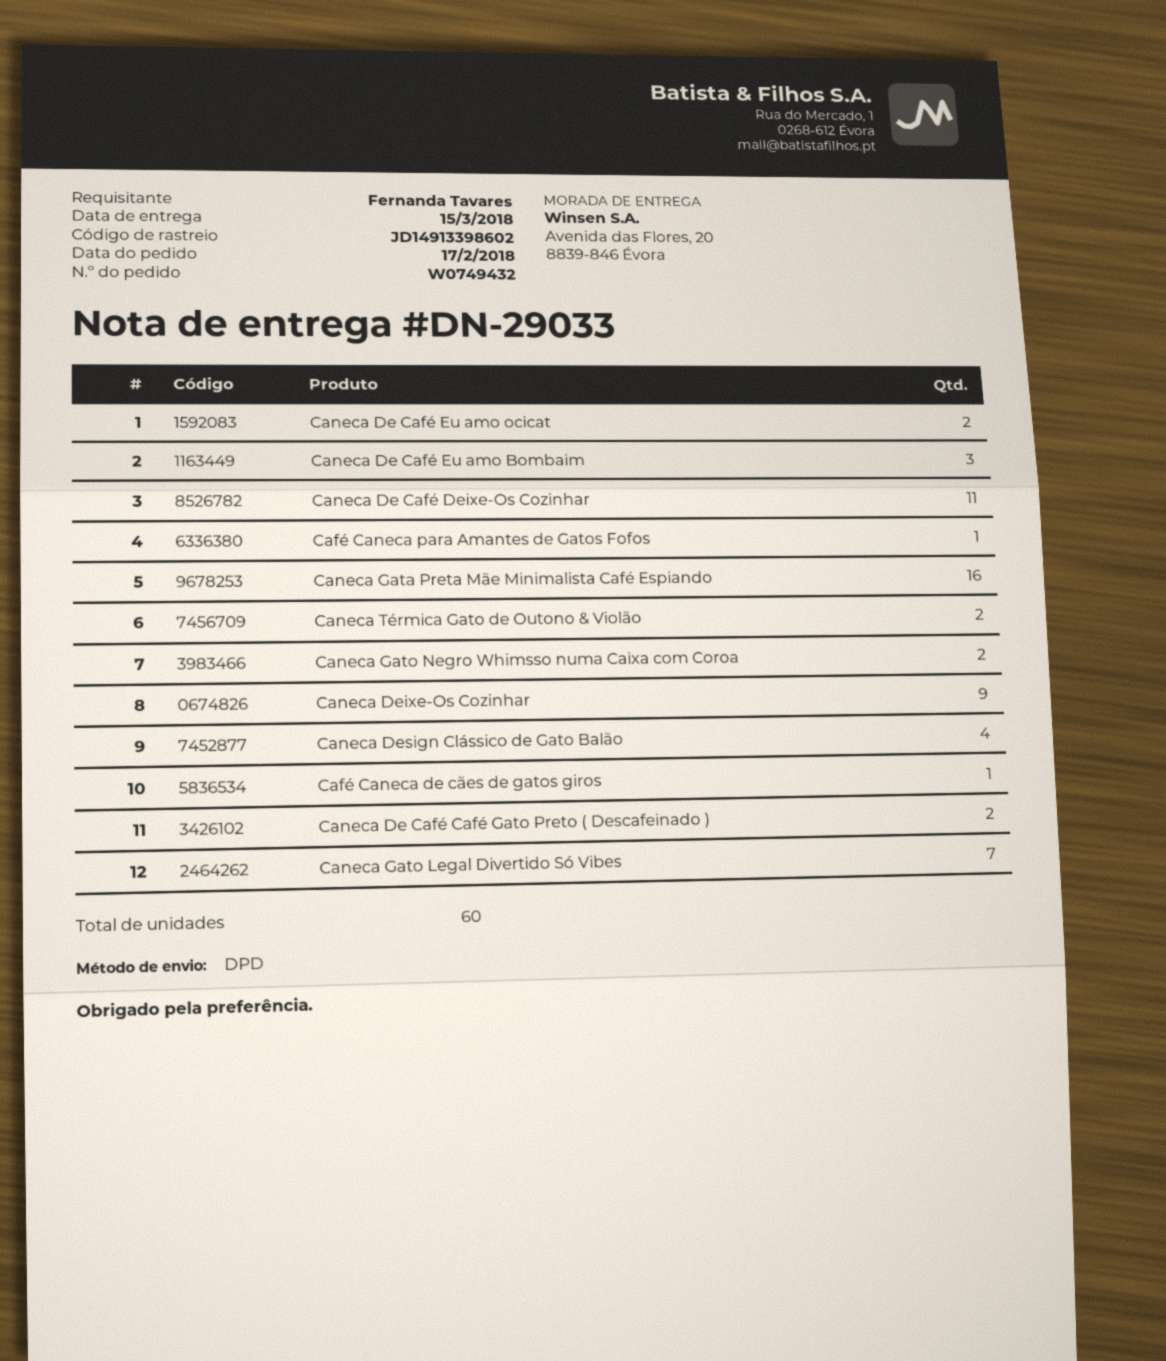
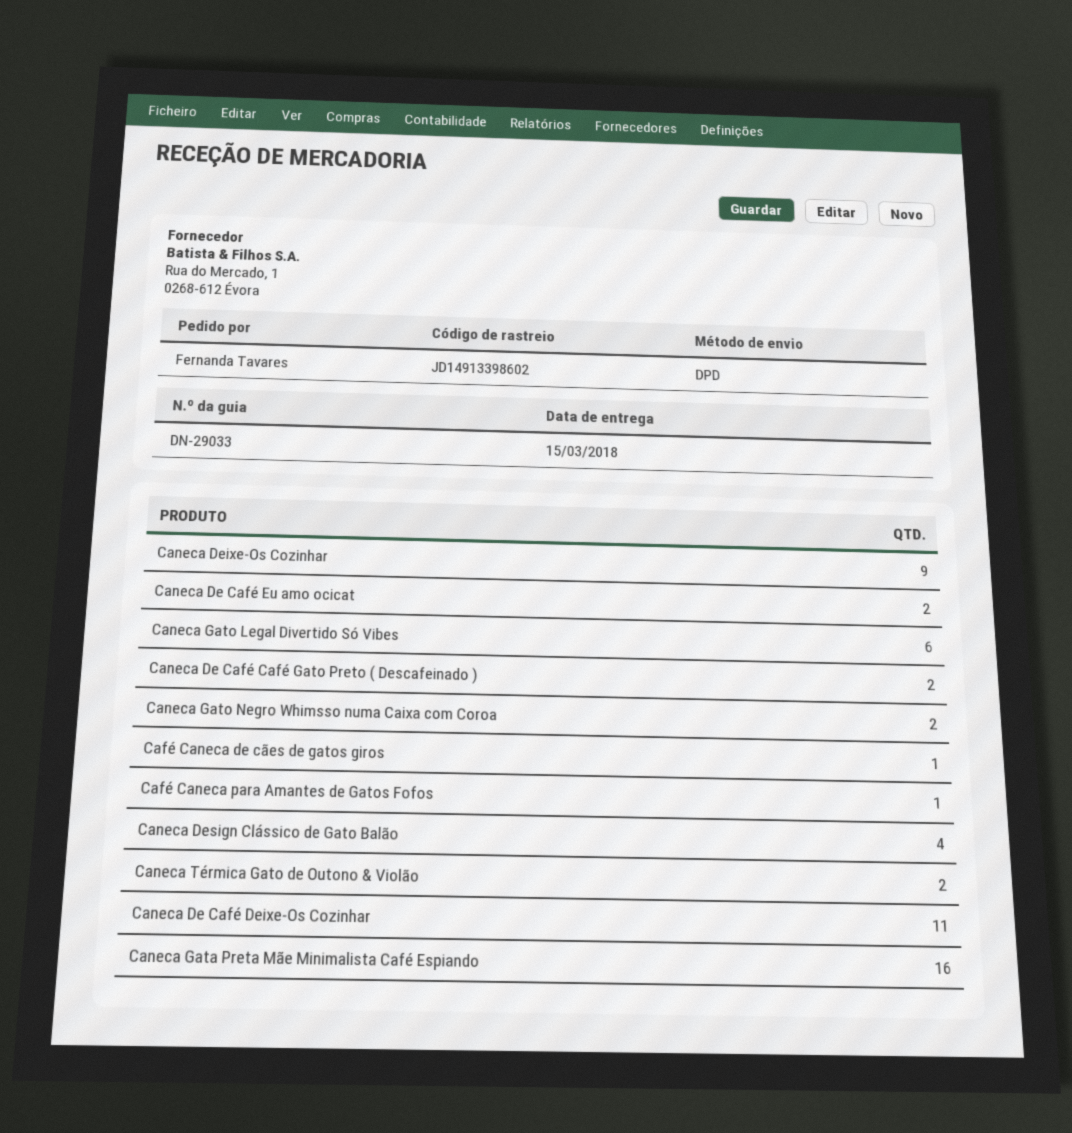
Caneca De Café Eu amo Bombaim: 3 -> none
Caneca Gato Legal Divertido Só Vibes: 7 -> 6

